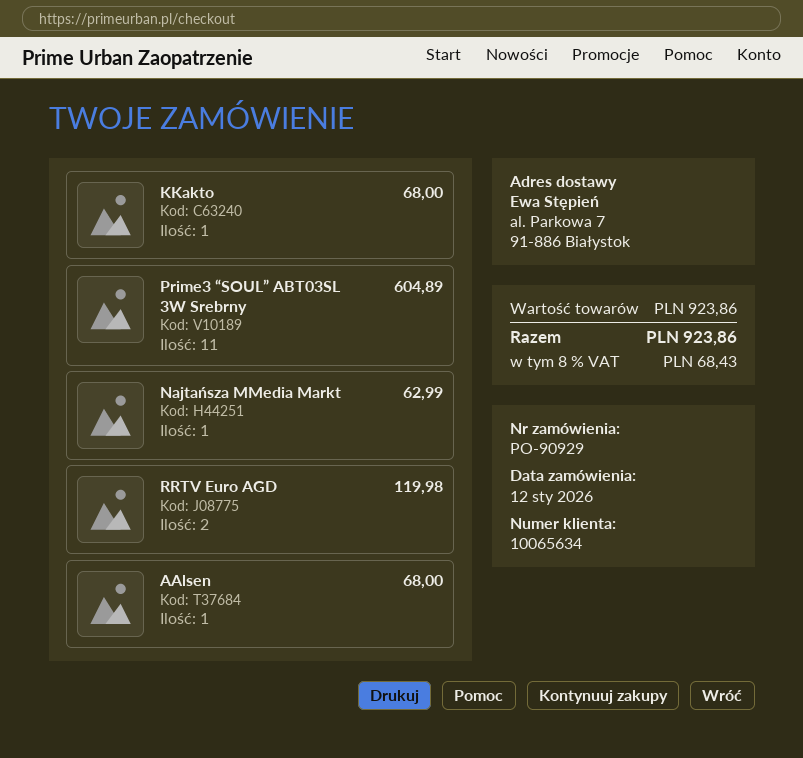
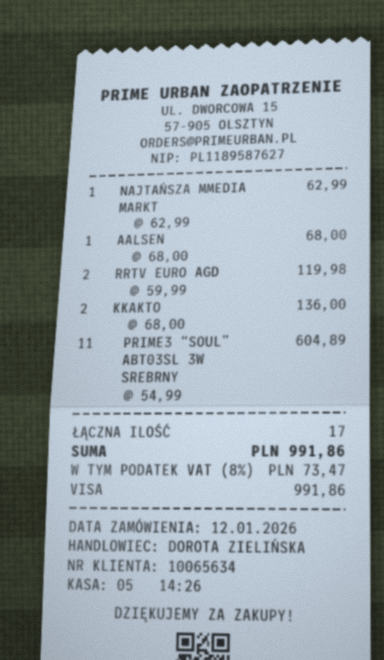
KKakto: 1 for 68.00 -> 2 for 136.00
tax: 8% = 68.43 -> 8% = 73.47
total: 923.86 -> 991.86

